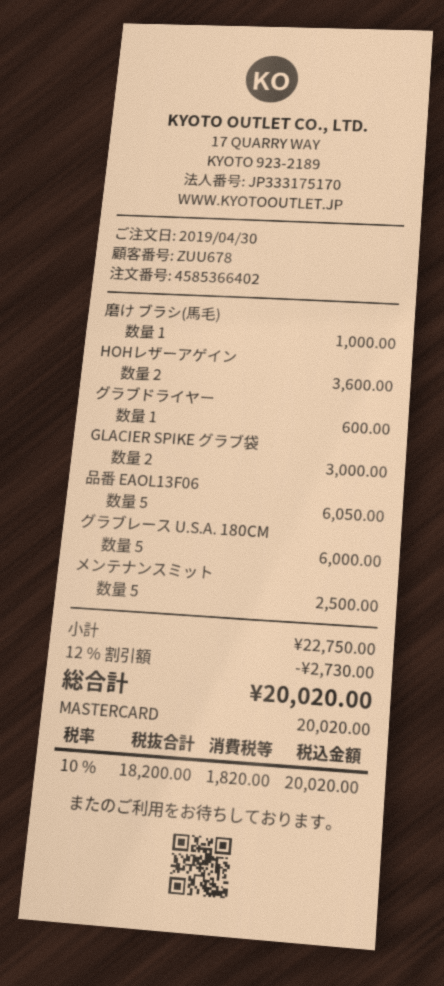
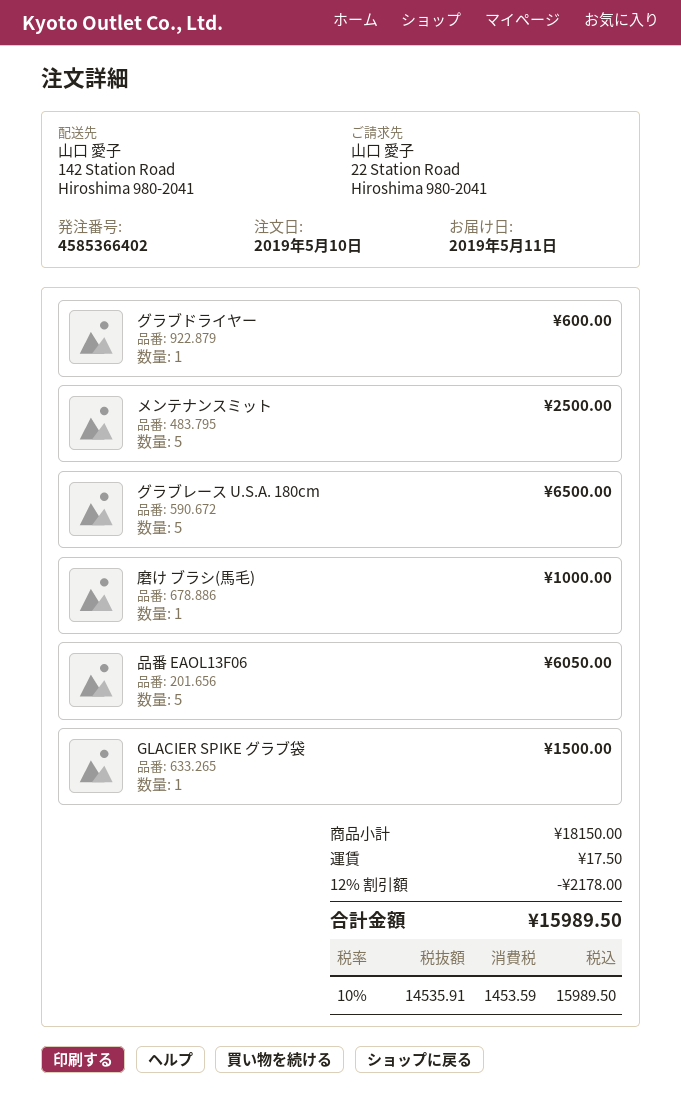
order date: 2019-04-30 -> 2019-05-10
HOHレザーアゲイン: 2 for 3600.00 -> none
GLACIER SPIKE グラブ袋: 2 for 3000.00 -> 1 for 1500.00
グラブレース U.S.A. 180CM: 5 for 6000.00 -> 5 for 6500.00
subtotal: 22750.00 -> 18150.00
discount: 12% = 2730.00 -> 12% = 2178.00
shipping: none -> 17.50
net: 18200.00 -> 14535.91
tax: 10% = 1820.00 -> 10% = 1453.59
total: 20020.00 -> 15989.50

